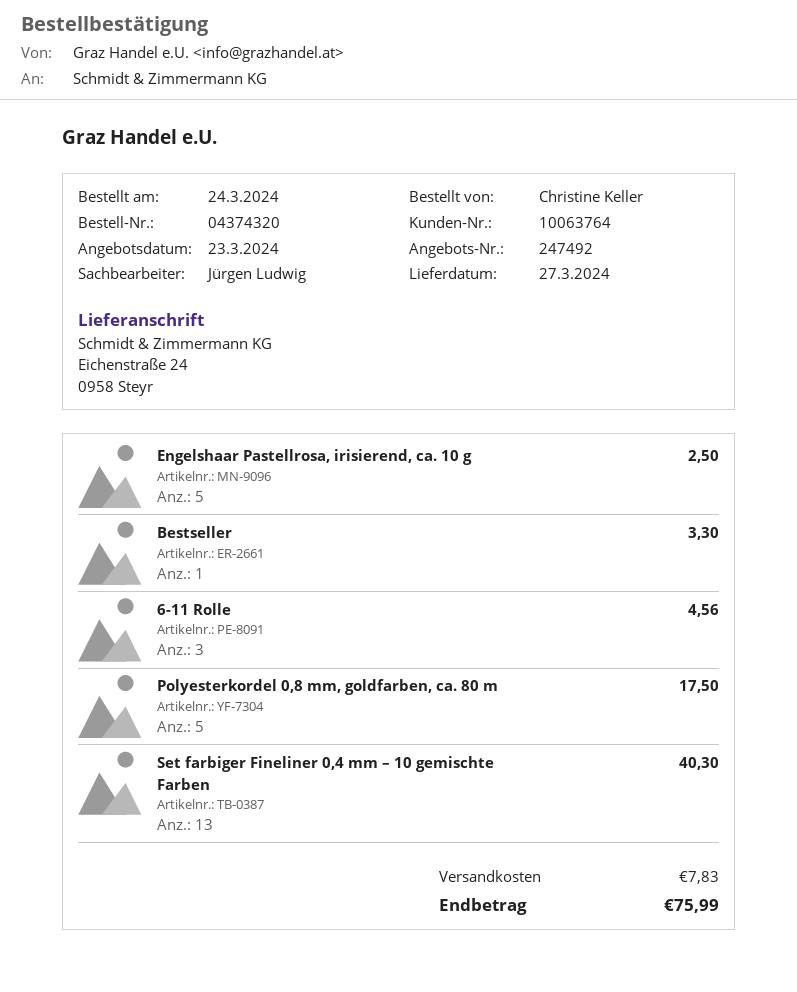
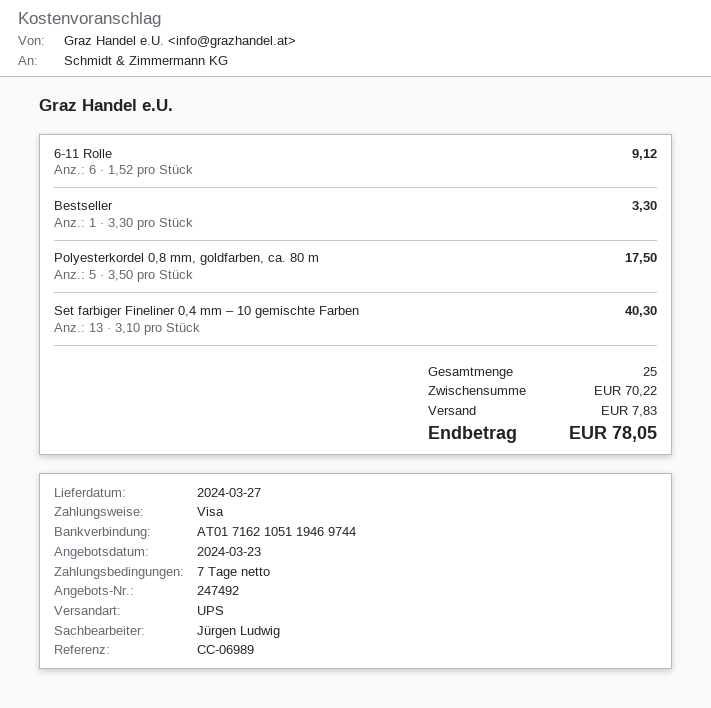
Engelshaar Pastellrosa, irisierend, ca. 10 g: 5 for 2.50 -> none
6-11 Rolle: 3 for 4.56 -> 6 for 9.12
total: 75.99 -> 78.05

